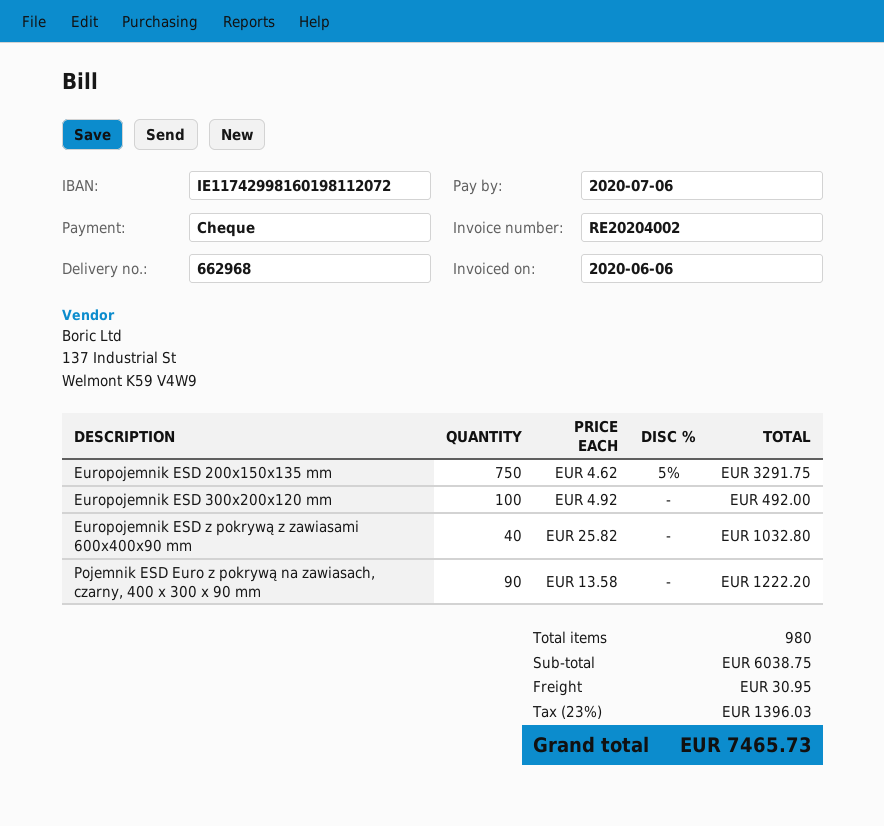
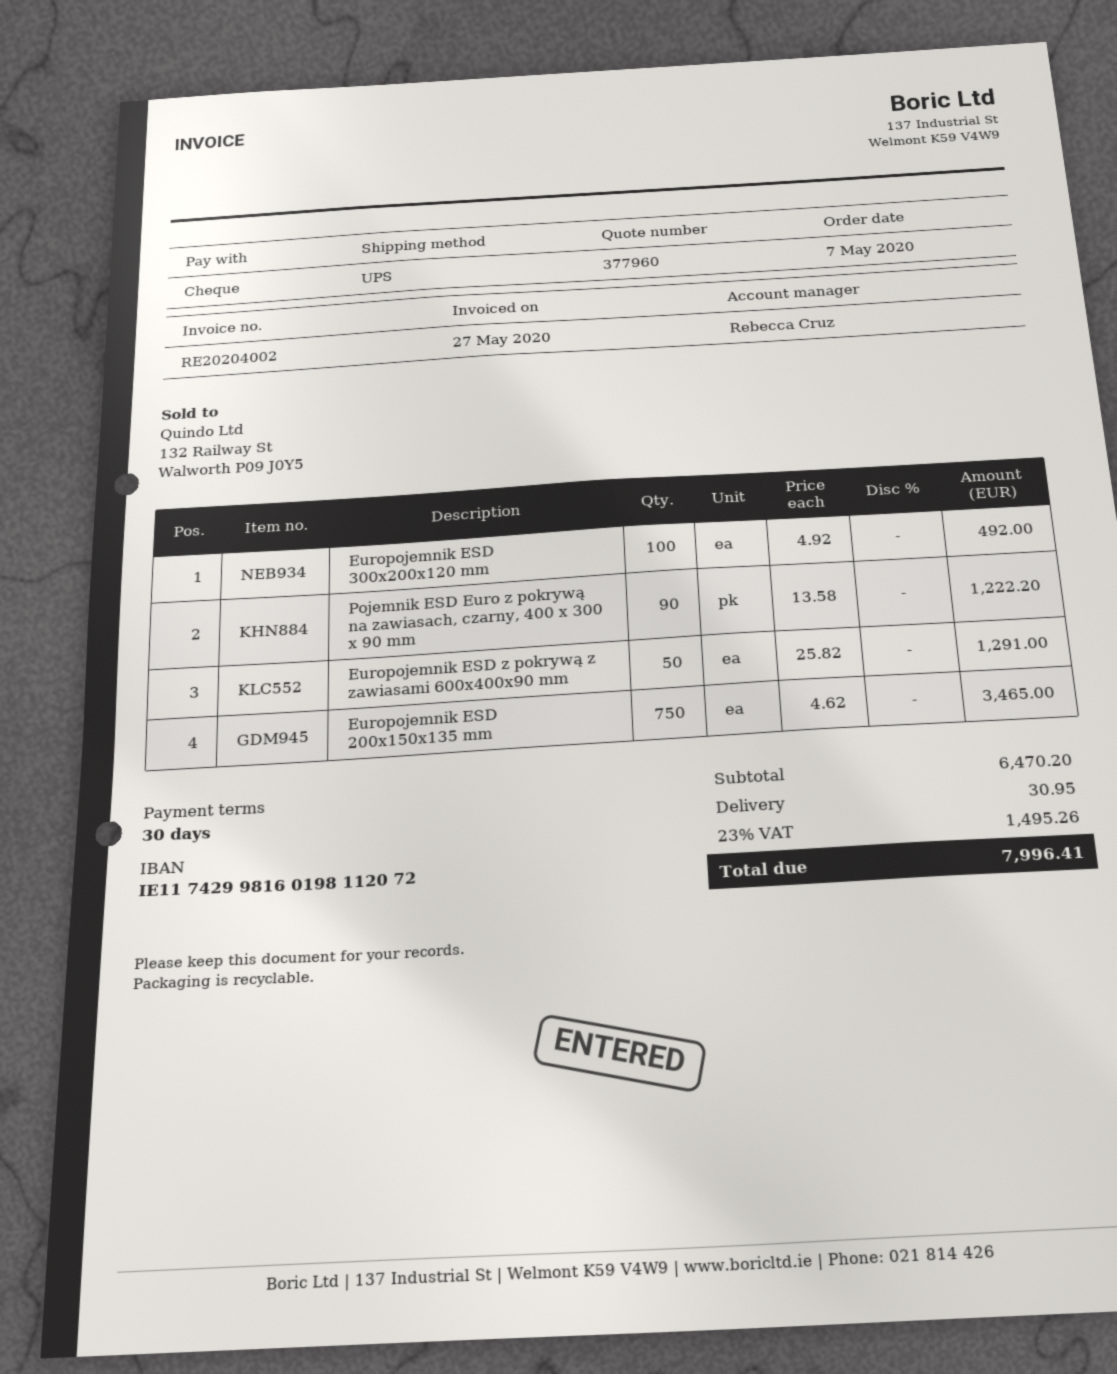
invoice date: 2020-06-06 -> 2020-05-27
Europojemnik ESD 200x150x135 mm: 750 x 4.62 - 5% = 3291.75 -> 750 x 4.62 = 3465.00
Europojemnik ESD z pokrywą z zawiasami 600x400x90 mm: 40 x 25.82 = 1032.80 -> 50 x 25.82 = 1291.00
subtotal: 6038.75 -> 6470.20
tax: 23% = 1396.03 -> 23% = 1495.26
total: 7465.73 -> 7996.41

